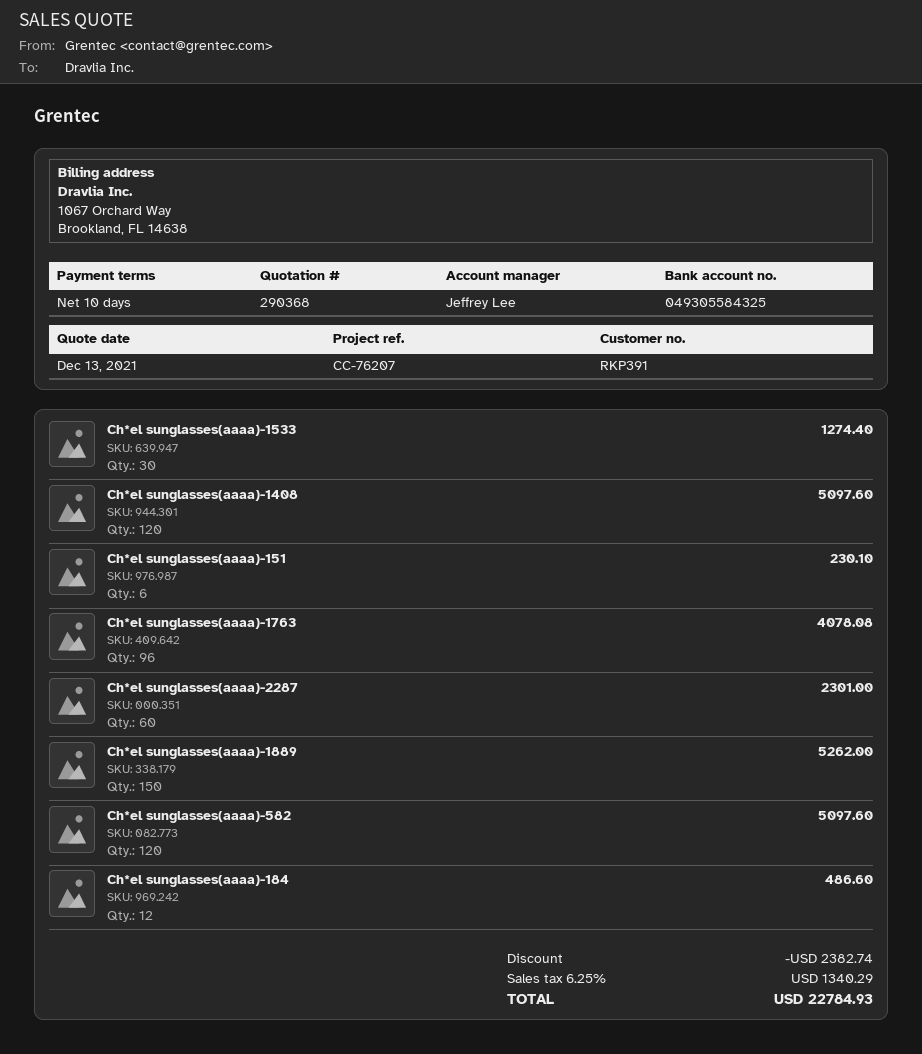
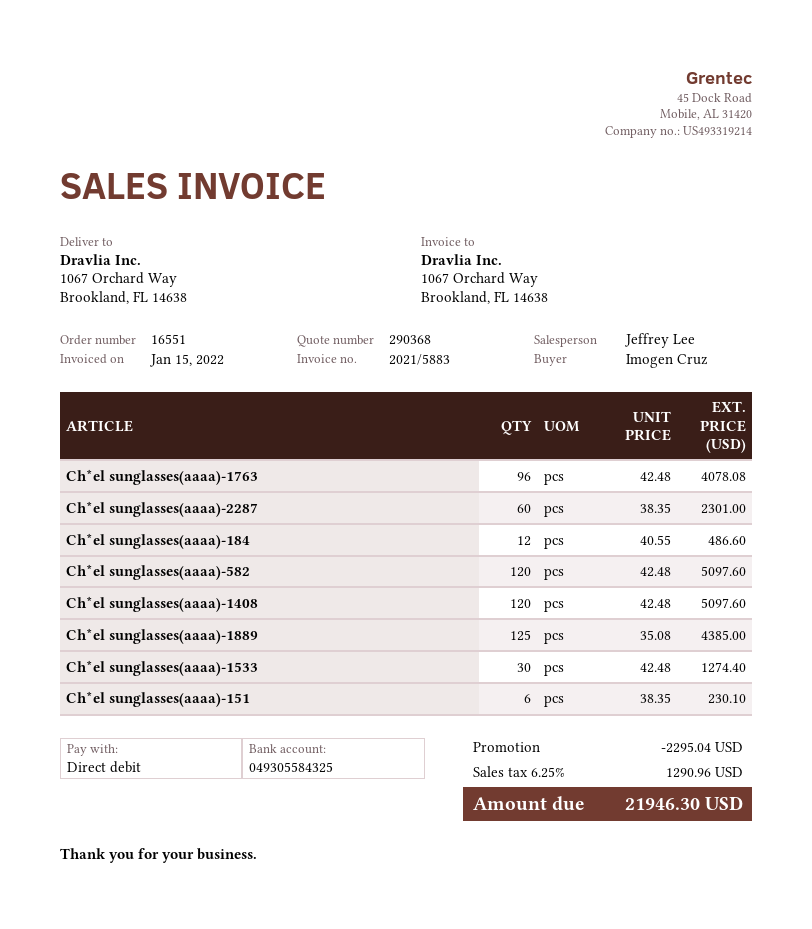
Ch*el sunglasses(aaaa)-1889: 150 for 5262.00 -> 125 for 4385.00
discount: 2382.74 -> 2295.04
tax: 6.25% = 1340.29 -> 6.25% = 1290.96
total: 22784.93 -> 21946.30

